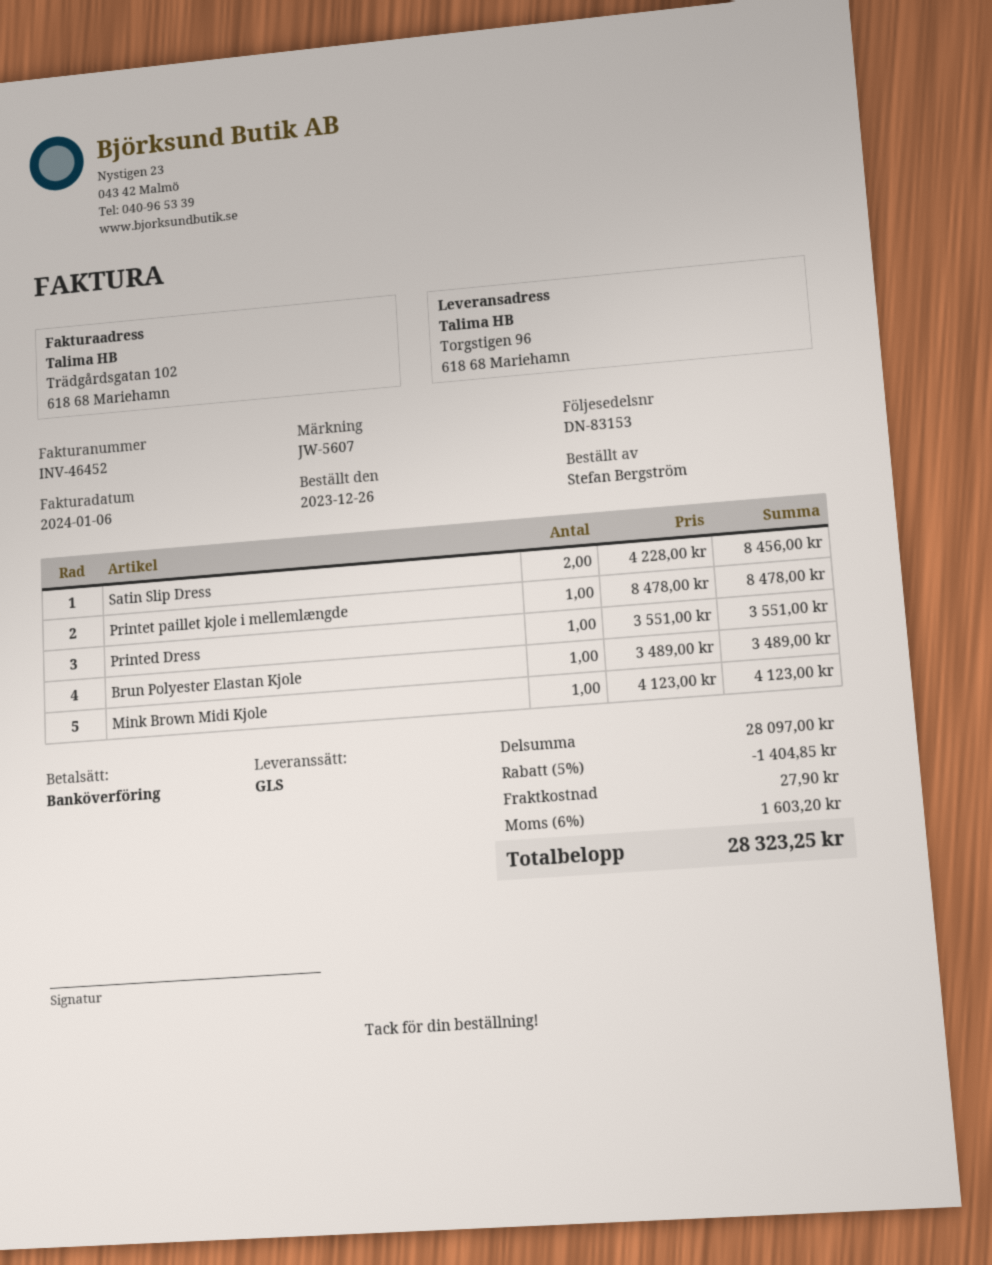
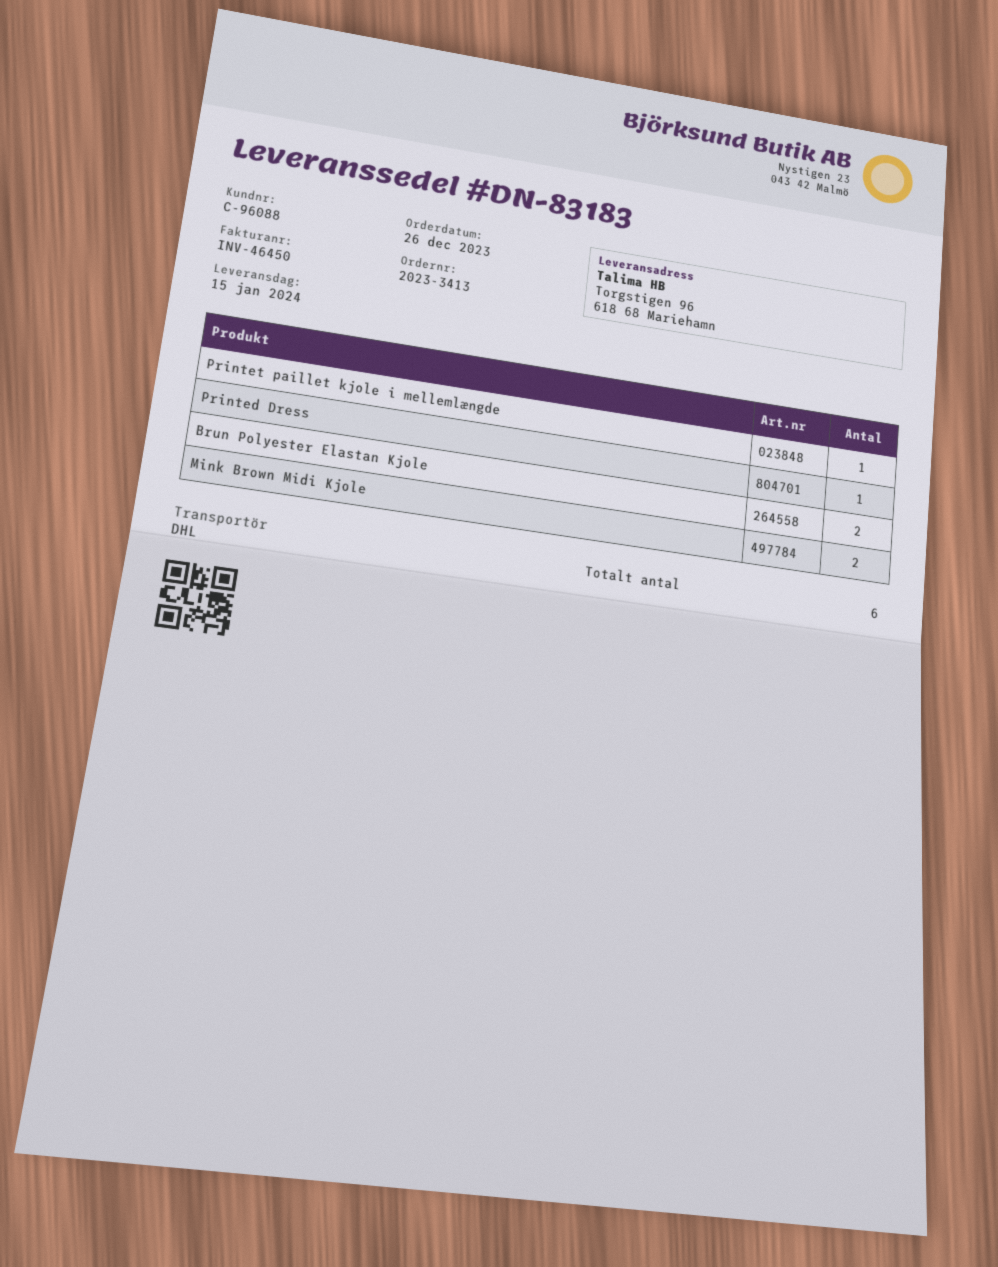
delivery note number: DN-83153 -> DN-83183
invoice number: INV-46452 -> INV-46450
shipping method: GLS -> DHL
Satin Slip Dress: 2 -> none
Brun Polyester Elastan Kjole: 1 -> 2
Mink Brown Midi Kjole: 1 -> 2

